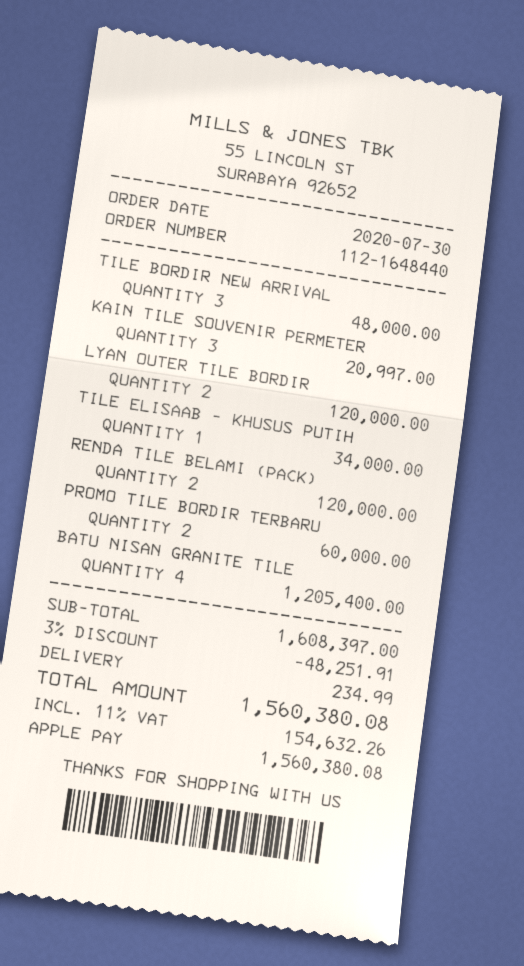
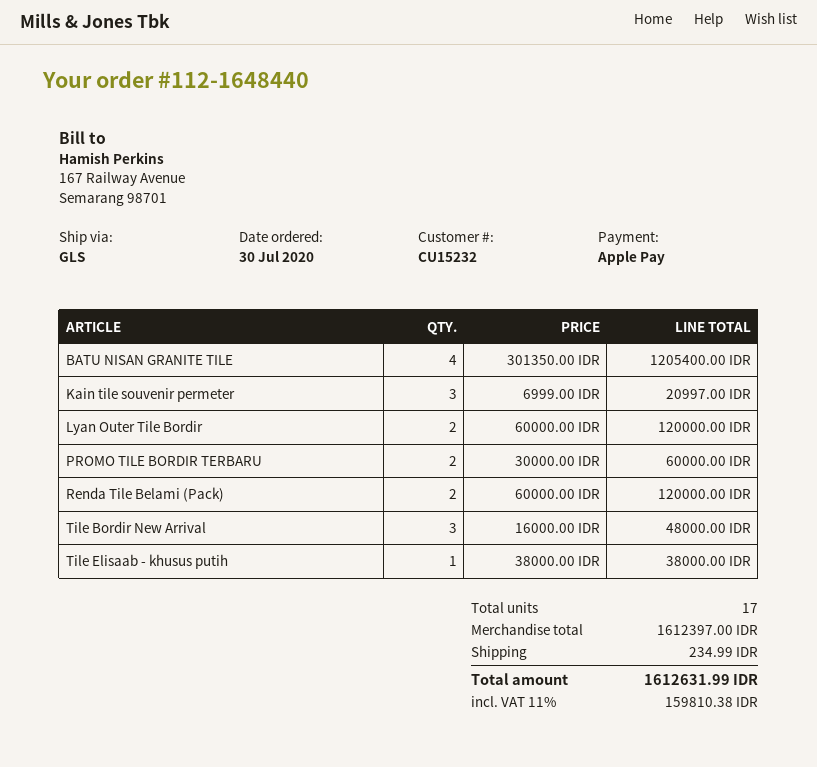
TILE ELISAAB - KHUSUS PUTIH: 1 for 34000.00 -> 1 for 38000.00
subtotal: 1608397.00 -> 1612397.00
discount: 3% = 48251.91 -> none
tax: 11% = 154632.26 -> 11% = 159810.38
total: 1560380.08 -> 1612631.99

